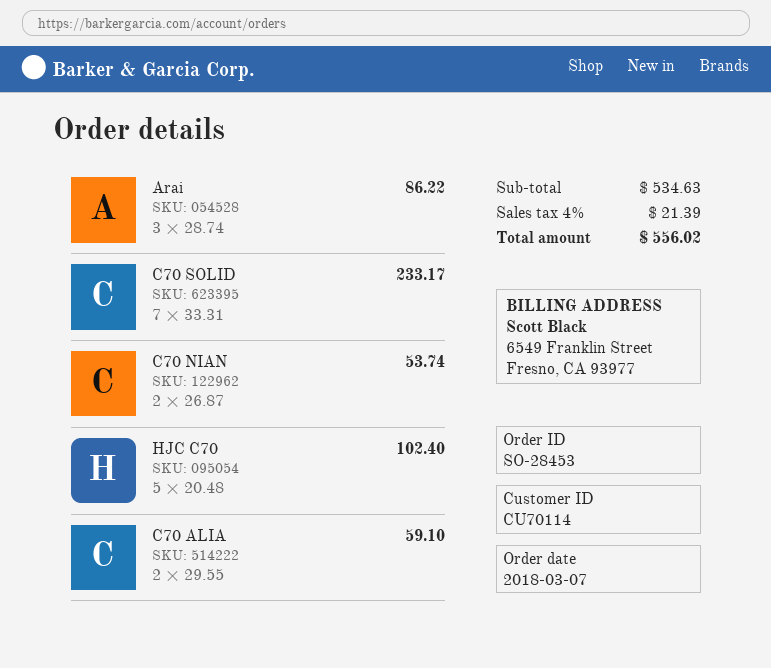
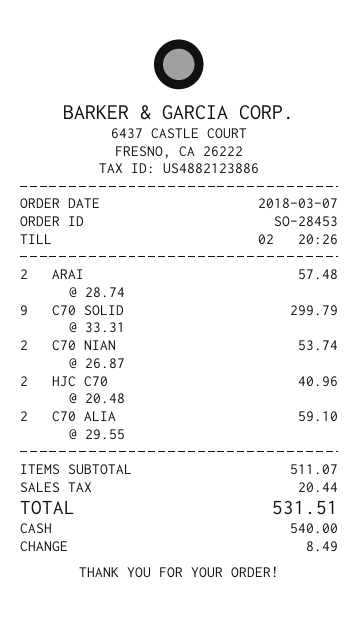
Arai: 3 x 28.74 = 86.22 -> 2 x 28.74 = 57.48
C70 SOLID: 7 x 33.31 = 233.17 -> 9 x 33.31 = 299.79
HJC C70: 5 x 20.48 = 102.40 -> 2 x 20.48 = 40.96
subtotal: 534.63 -> 511.07
tax: 21.39 -> 20.44
total: 556.02 -> 531.51

